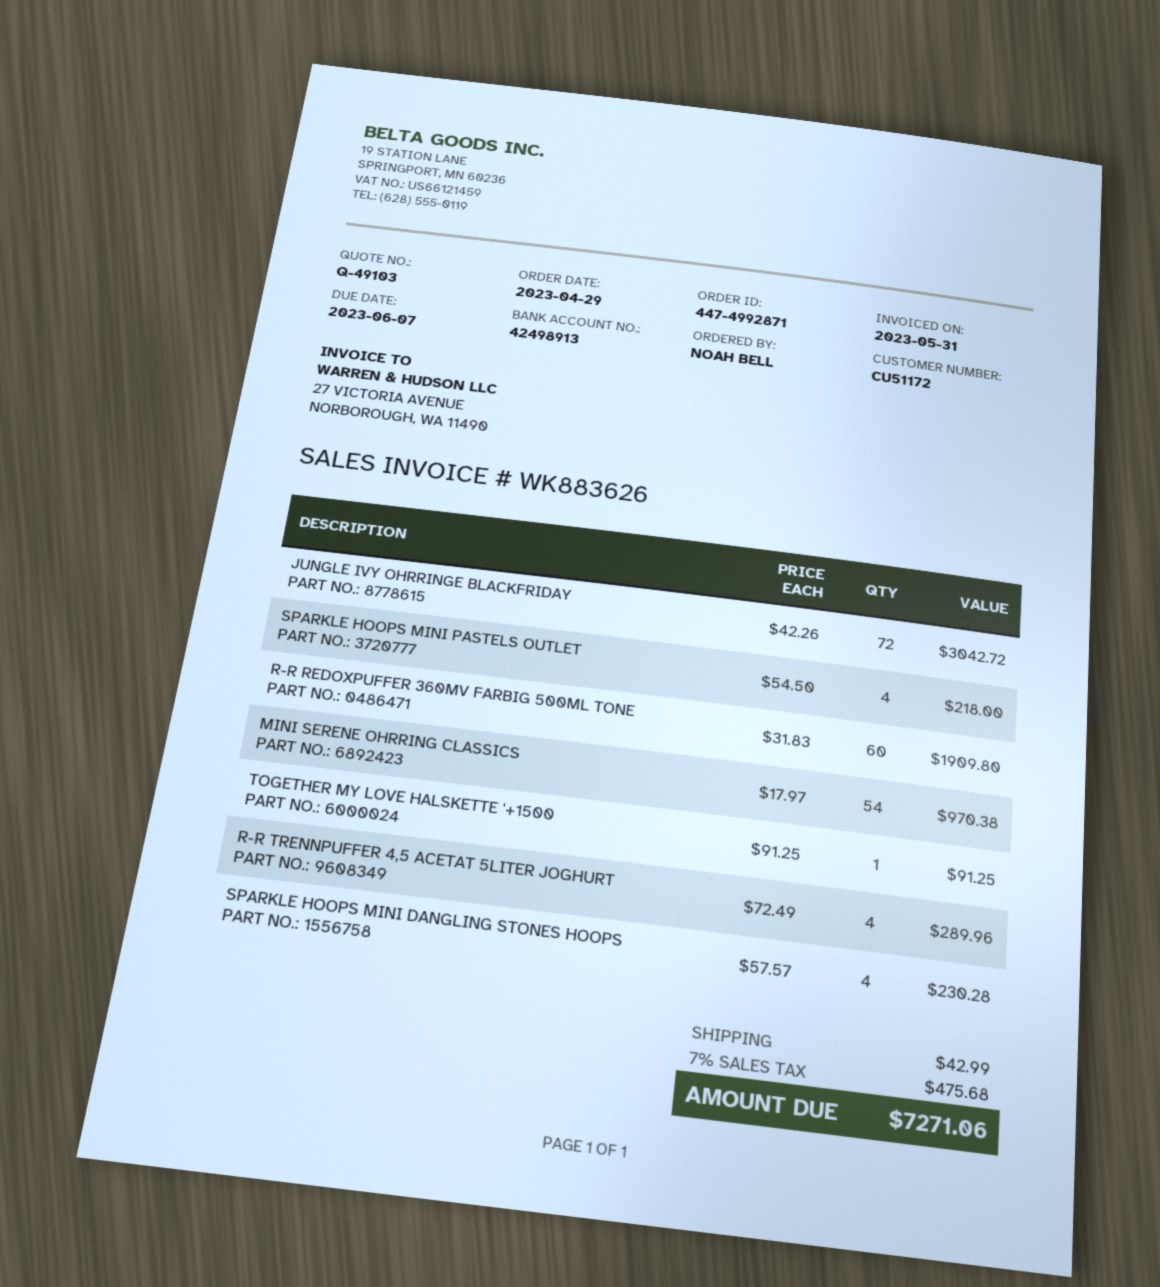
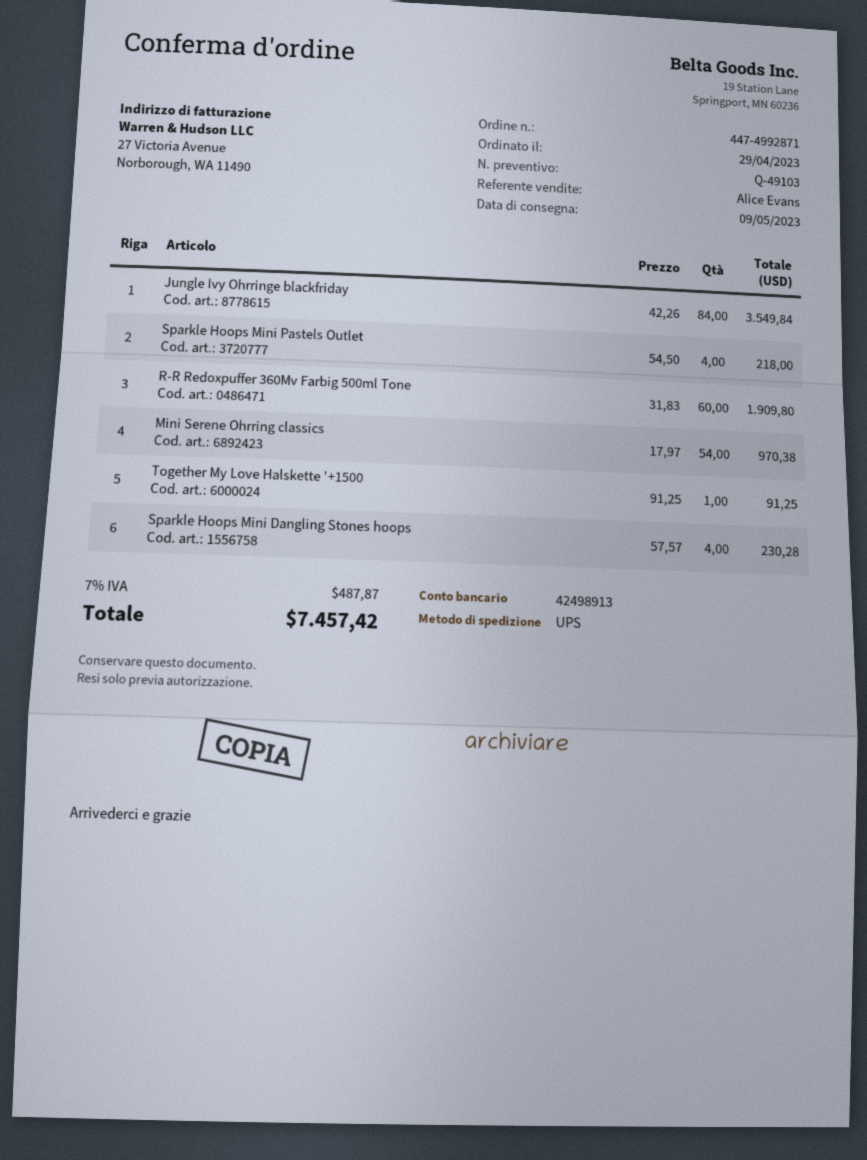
JUNGLE IVY OHRRINGE BLACKFRIDAY: 72 x 42.26 = 3042.72 -> 84 x 42.26 = 3549.84
R-R TRENNPUFFER 4,5 ACETAT 5LITER JOGHURT: 4 x 72.49 = 289.96 -> none
shipping: 42.99 -> none
tax: 7% = 475.68 -> 7% = 487.87
total: 7271.06 -> 7457.42

